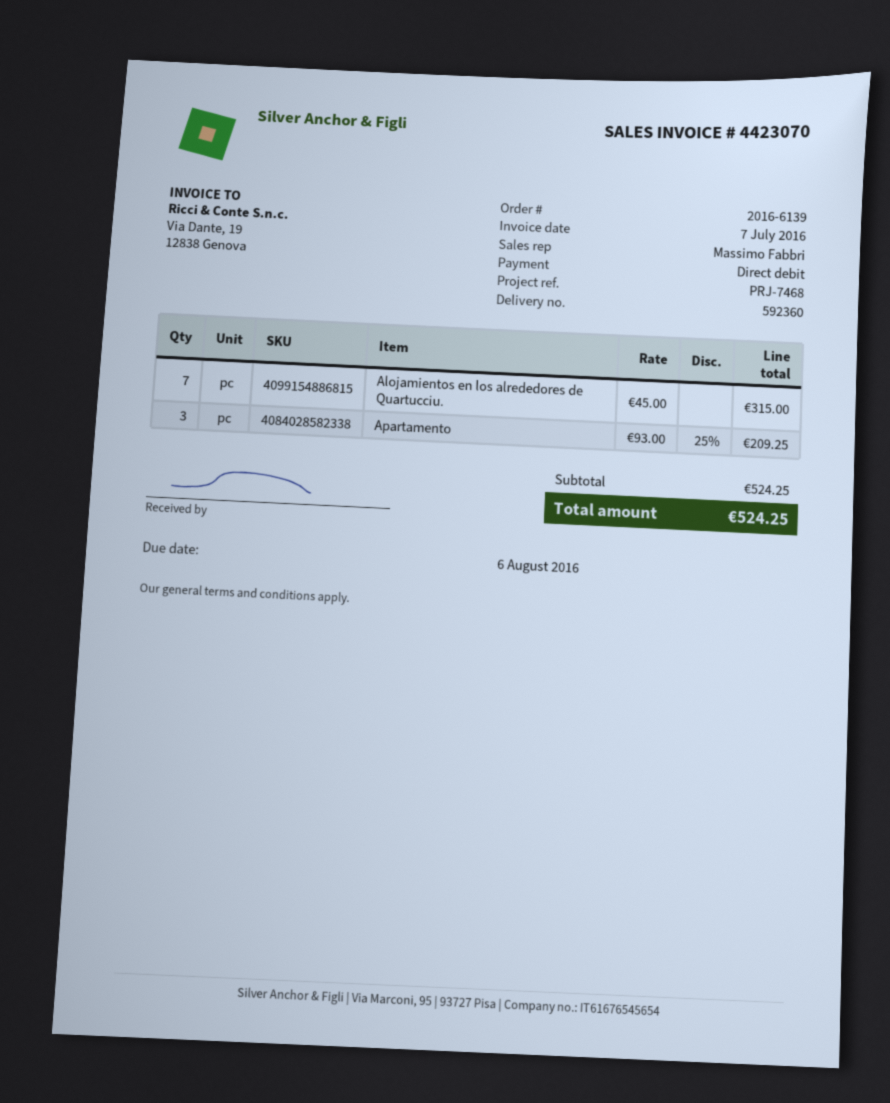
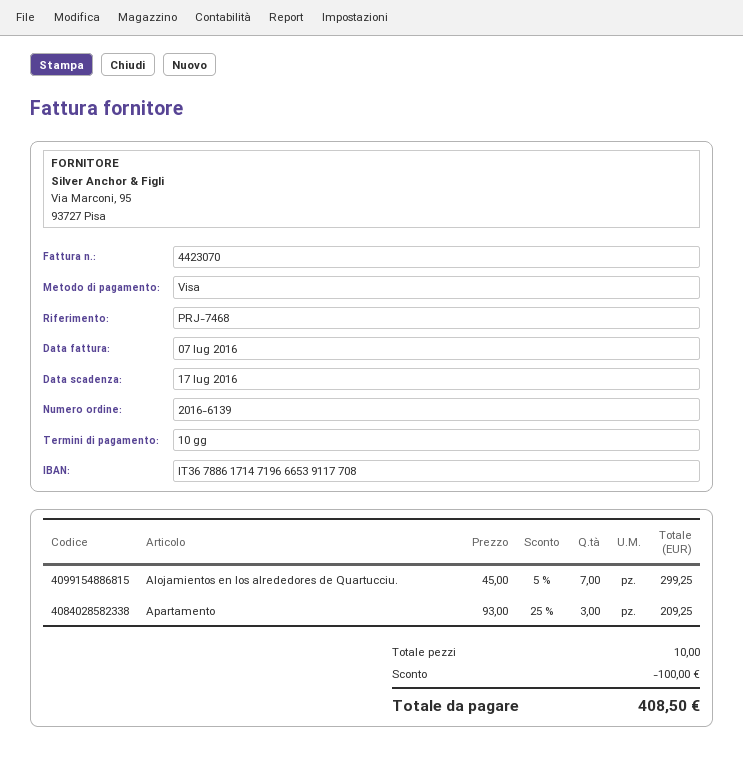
due date: 2016-08-06 -> 2016-07-17
payment method: direct debit -> Visa
Alojamientos en los alrededores de Quartucciu.: 7 x 45.00 = 315.00 -> 7 x 45.00 - 5% = 299.25
discount: none -> 100.00
total: 524.25 -> 408.50

